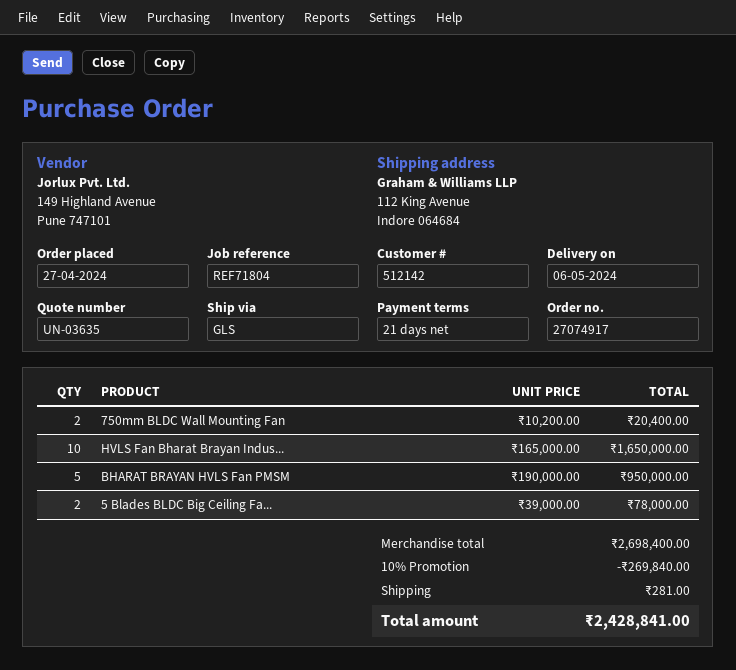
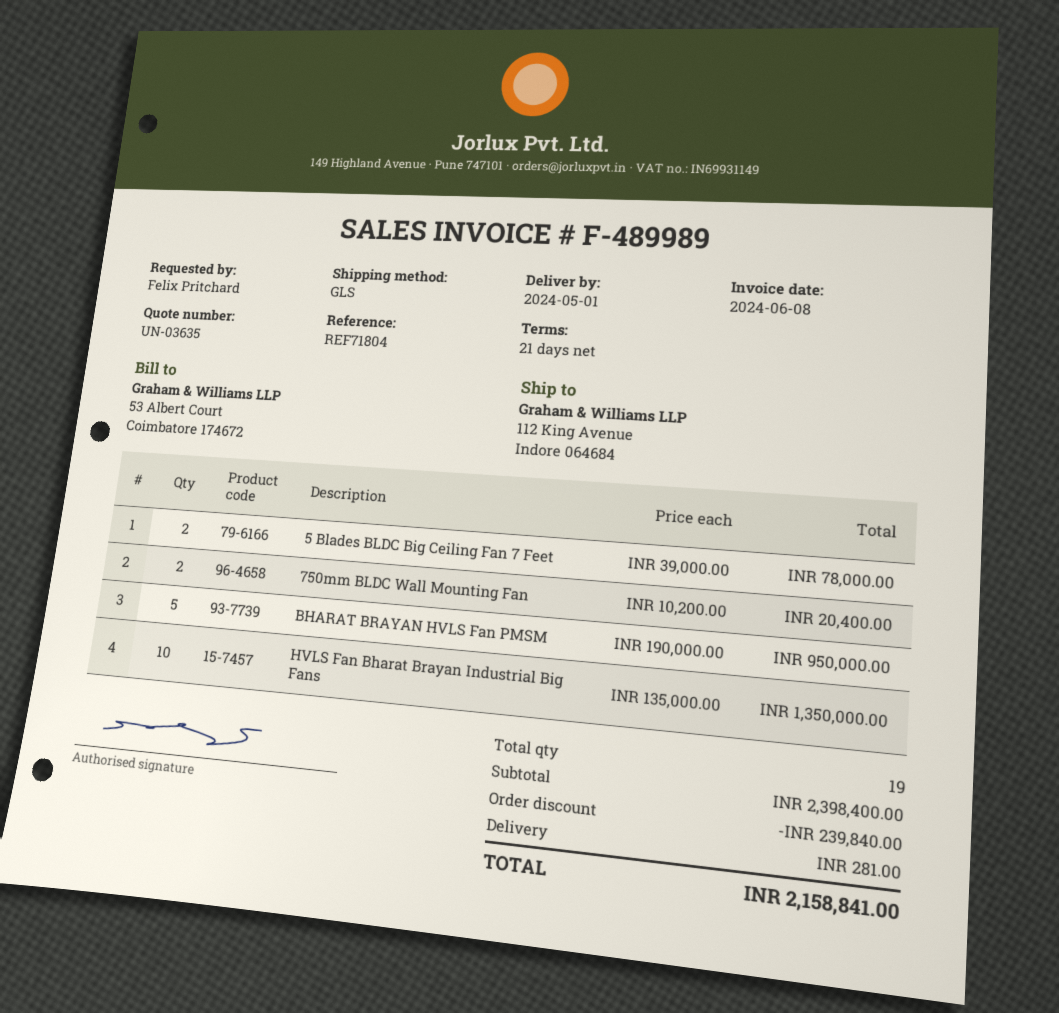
delivery date: 2024-05-06 -> 2024-05-01
HVLS Fan Bharat Brayan Indus...: 10 x 165000.00 = 1650000.00 -> 10 x 135000.00 = 1350000.00
subtotal: 2698400.00 -> 2398400.00
discount: 269840.00 -> 239840.00
total: 2428841.00 -> 2158841.00

